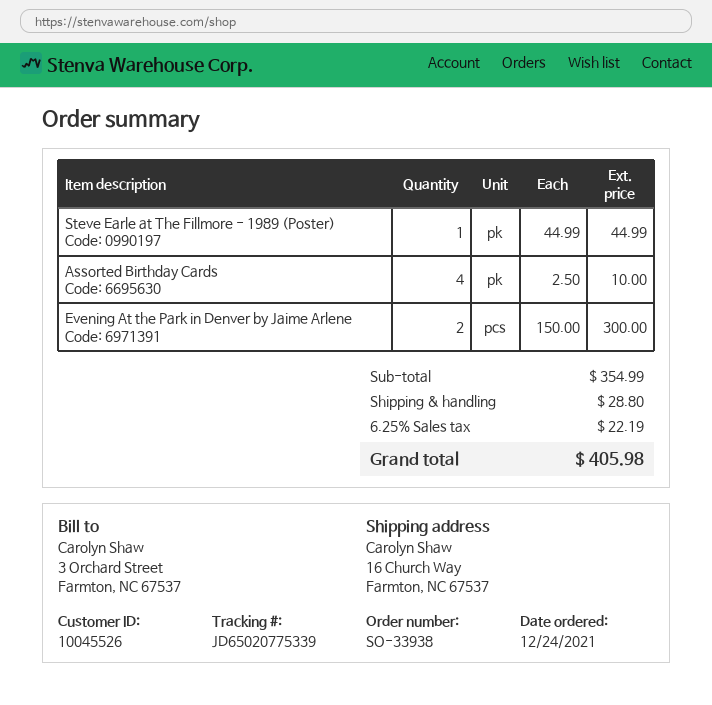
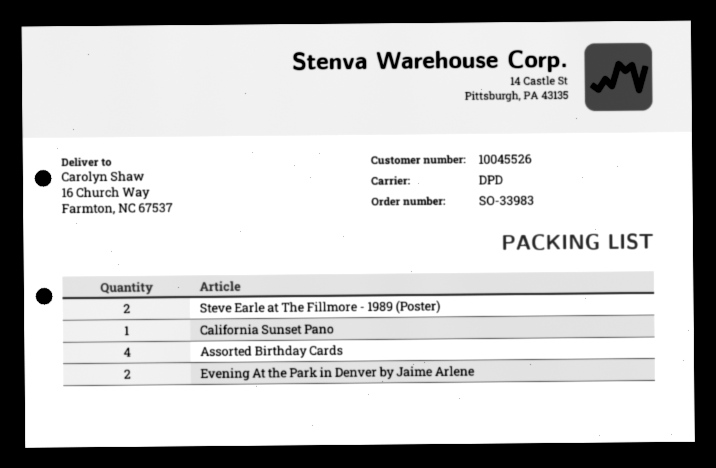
order number: SO-33938 -> SO-33983
Steve Earle at The Fillmore - 1989 (Poster): 1 -> 2
California Sunset Pano: none -> 1

